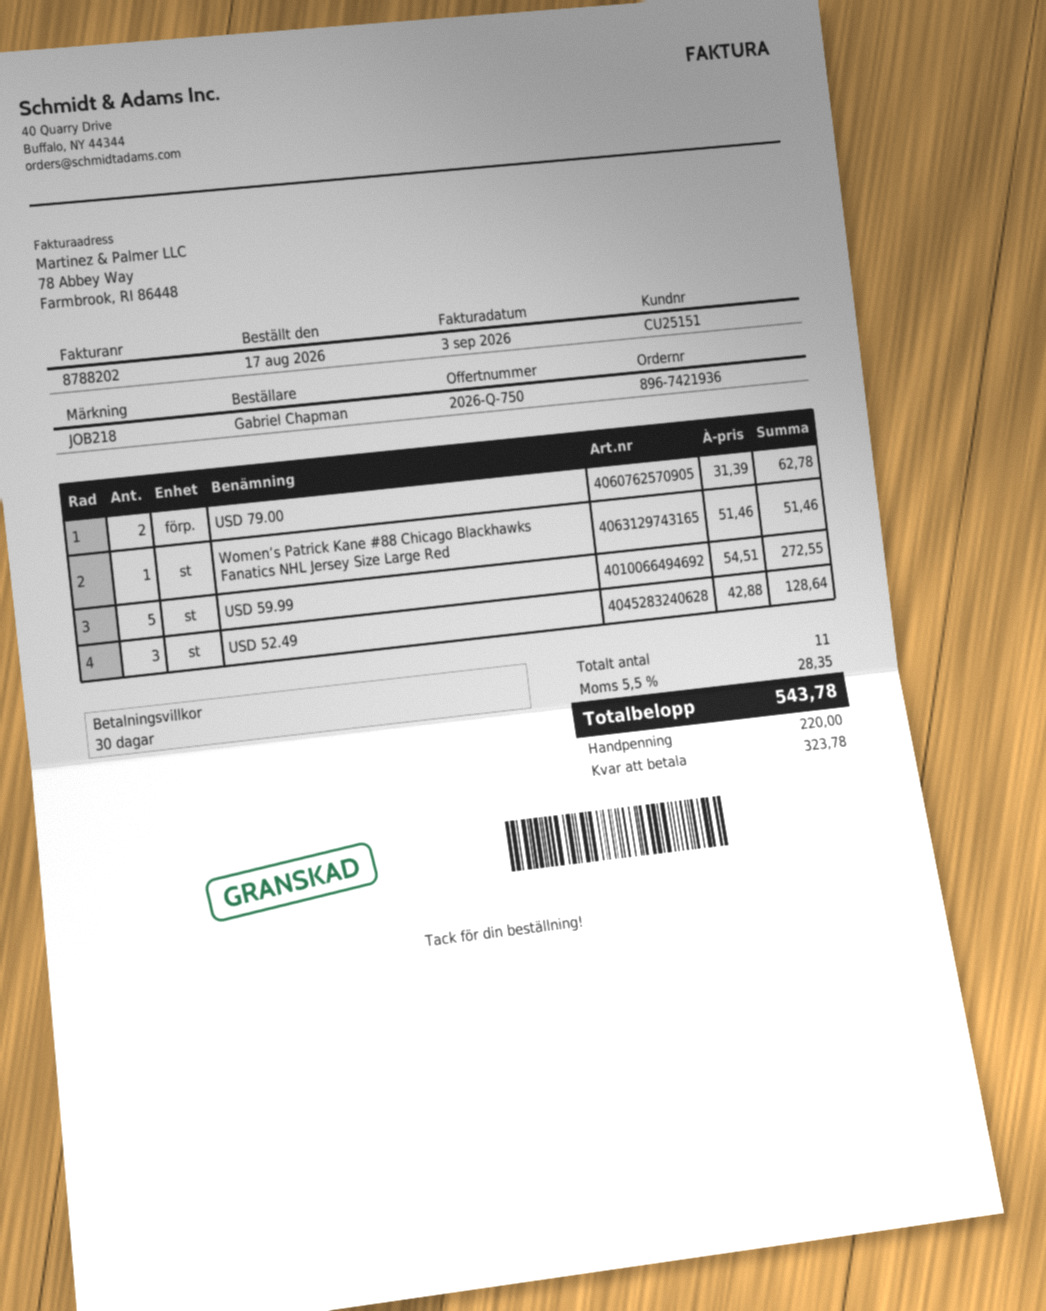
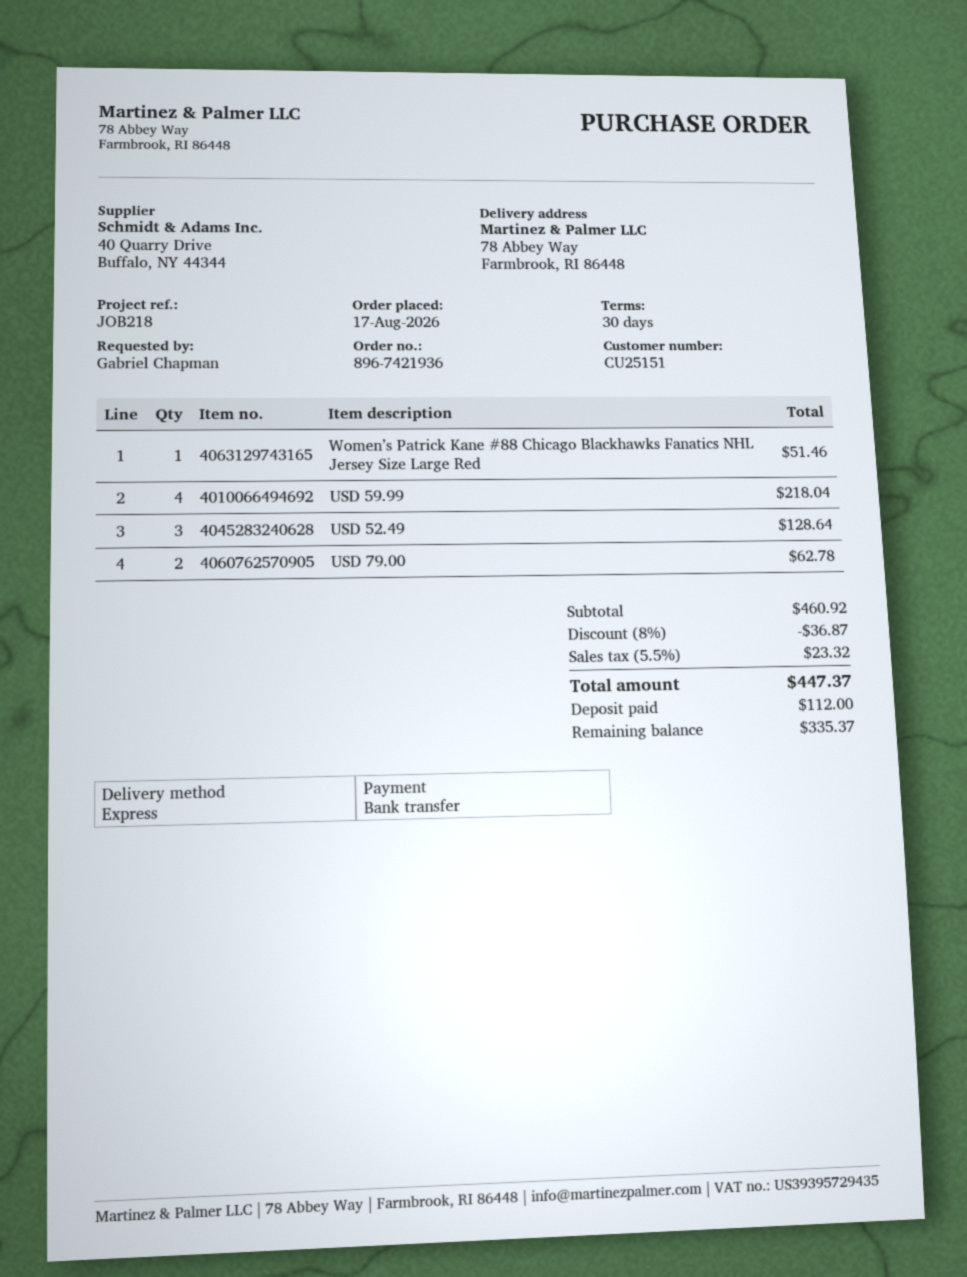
USD 59.99: 5 for 272.55 -> 4 for 218.04
discount: none -> 8% = 36.87
tax: 5.5% = 28.35 -> 5.5% = 23.32
total: 543.78 -> 447.37
deposit: 220.00 -> 112.00
balance: 323.78 -> 335.37

